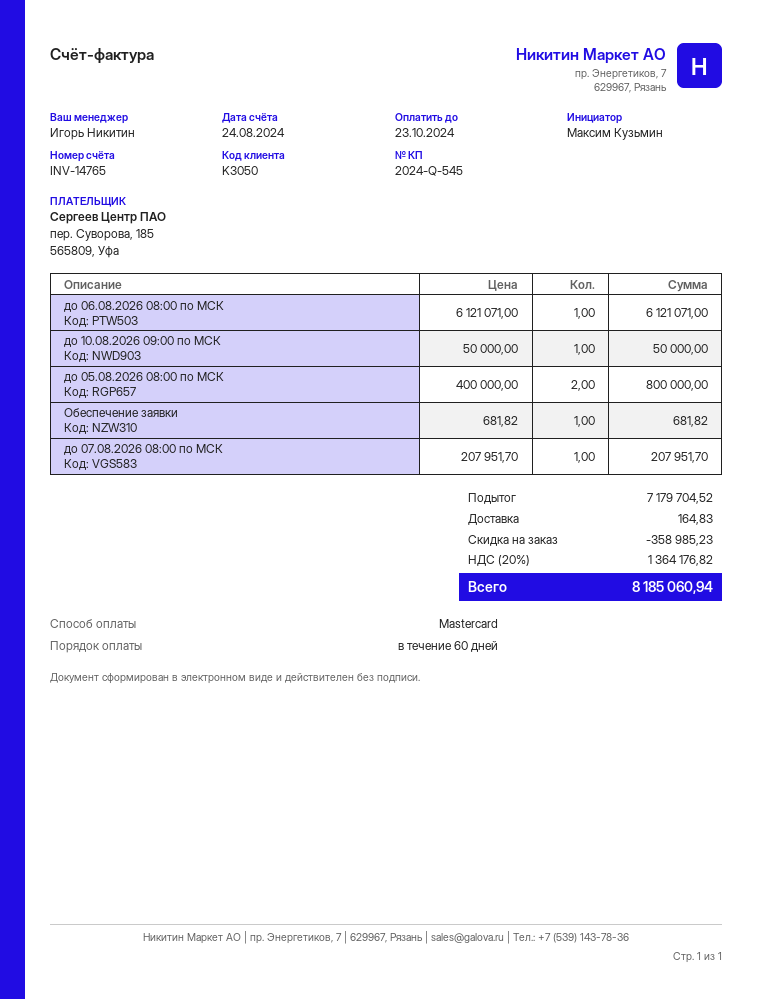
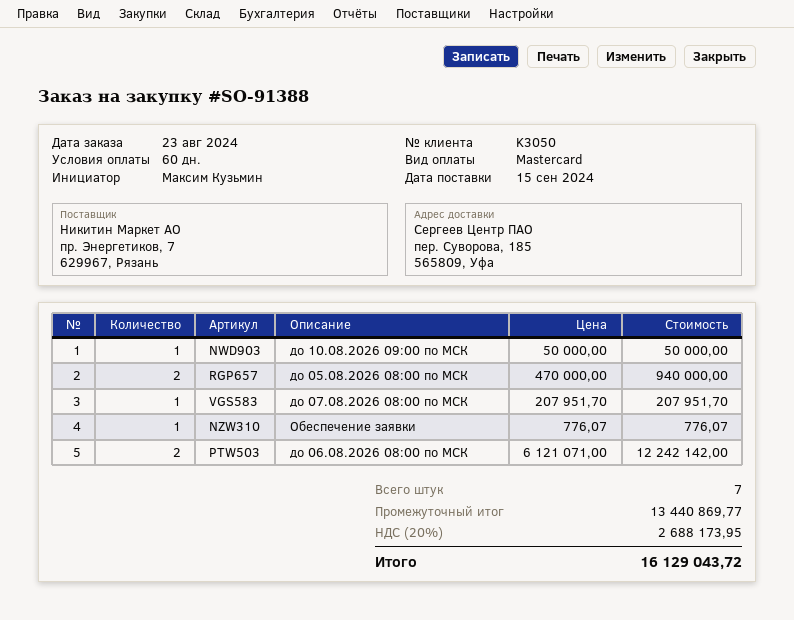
до 06.08.2026 08:00 по МСК: 1 x 6121071.00 = 6121071.00 -> 2 x 6121071.00 = 12242142.00
до 05.08.2026 08:00 по МСК: 2 x 400000.00 = 800000.00 -> 2 x 470000.00 = 940000.00
Обеспечение заявки: 1 x 681.82 = 681.82 -> 1 x 776.07 = 776.07
subtotal: 7179704.52 -> 13440869.77
discount: 358985.23 -> none
shipping: 164.83 -> none
tax: 20% = 1364176.82 -> 20% = 2688173.95
total: 8185060.94 -> 16129043.72

